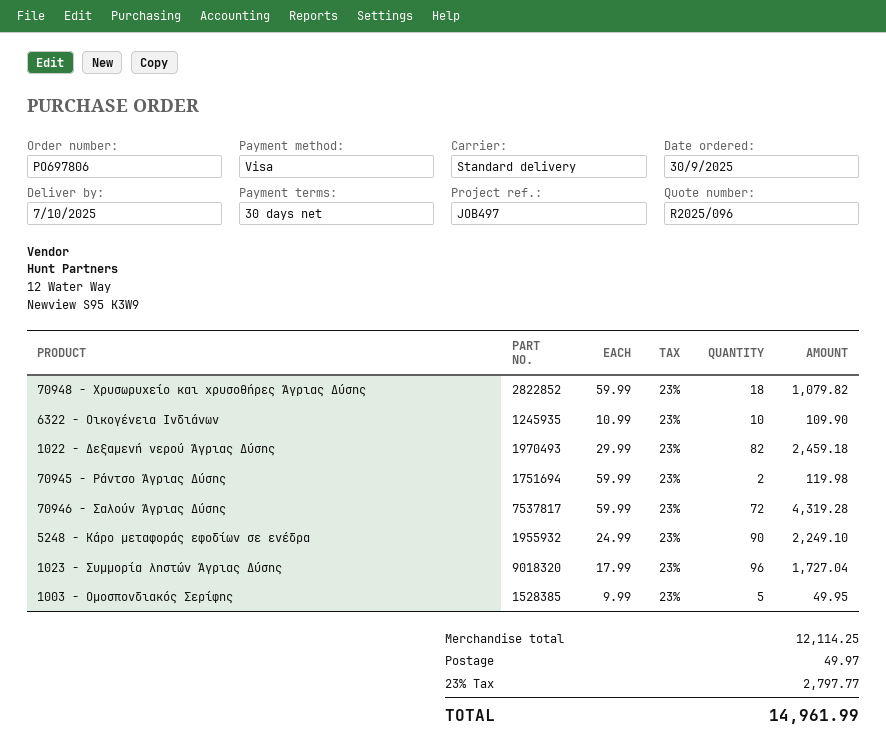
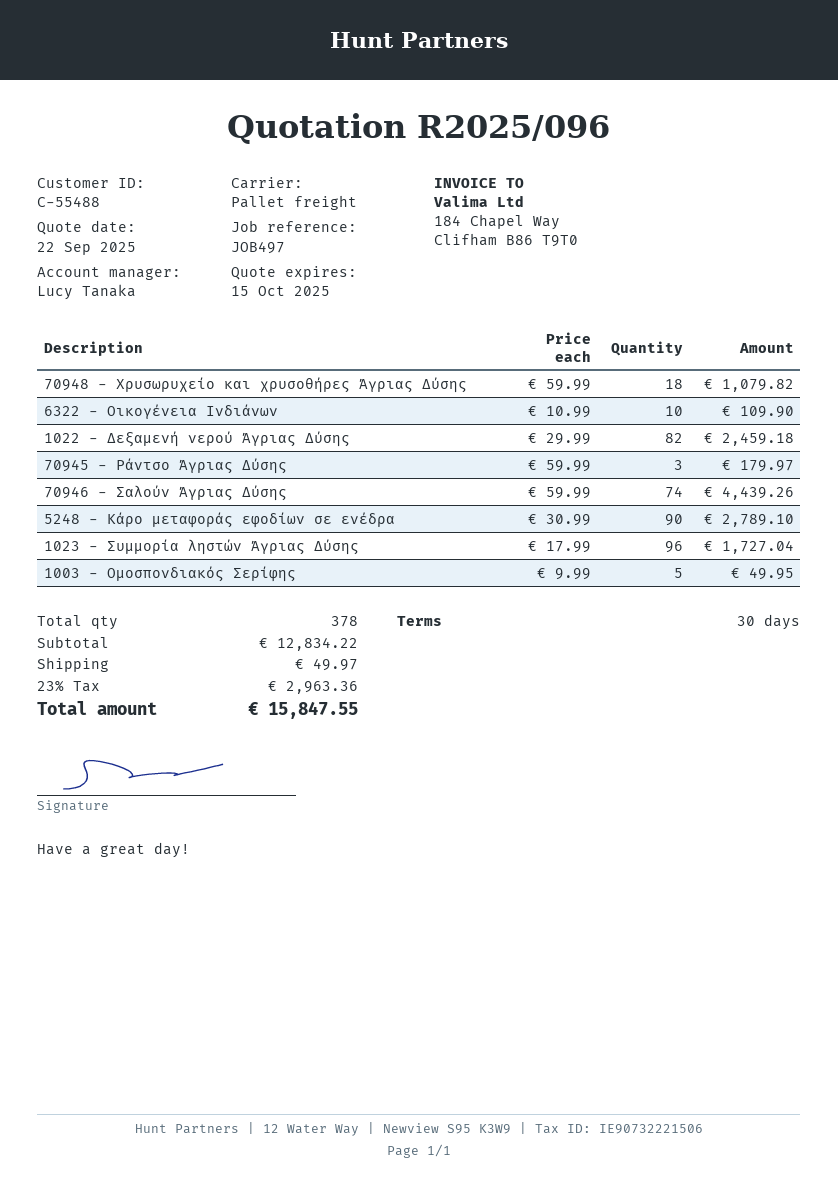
shipping method: standard -> pallet freight
70945 - Ράντσο Άγριας Δύσης: 2 x 59.99 = 119.98 -> 3 x 59.99 = 179.97
70946 - Σαλούν Άγριας Δύσης: 72 x 59.99 = 4319.28 -> 74 x 59.99 = 4439.26
5248 - Κάρο μεταφοράς εφοδίων σε ενέδρα: 90 x 24.99 = 2249.10 -> 90 x 30.99 = 2789.10
subtotal: 12114.25 -> 12834.22
tax: 23% = 2797.77 -> 23% = 2963.36
total: 14961.99 -> 15847.55

